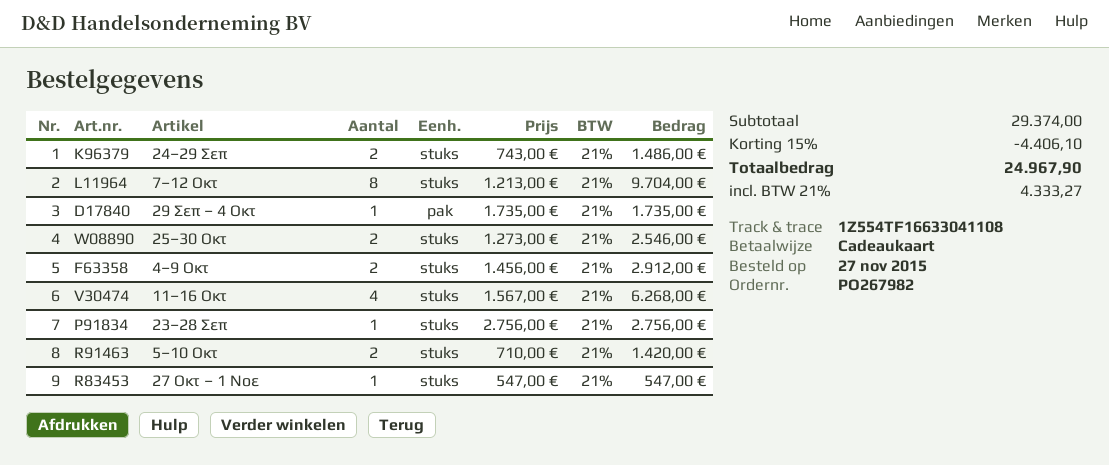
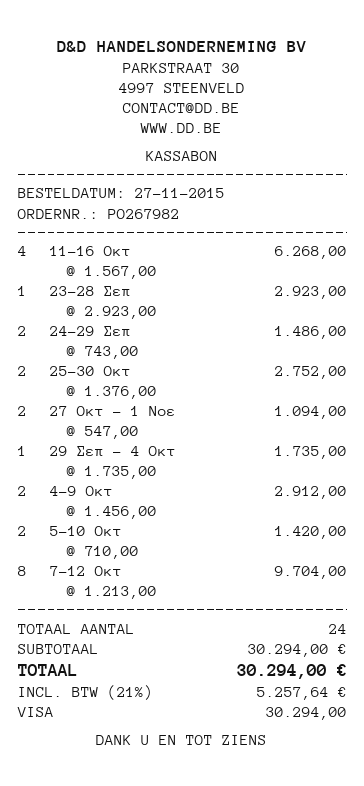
payment method: gift card -> Visa
25–30 Οκτ: 2 x 1273.00 = 2546.00 -> 2 x 1376.00 = 2752.00
23–28 Σεπ: 1 x 2756.00 = 2756.00 -> 1 x 2923.00 = 2923.00
27 Οκτ – 1 Νοε: 1 x 547.00 = 547.00 -> 2 x 547.00 = 1094.00
subtotal: 29374.00 -> 30294.00
discount: 15% = 4406.10 -> none
tax: 21% = 4333.27 -> 21% = 5257.64
total: 24967.90 -> 30294.00

